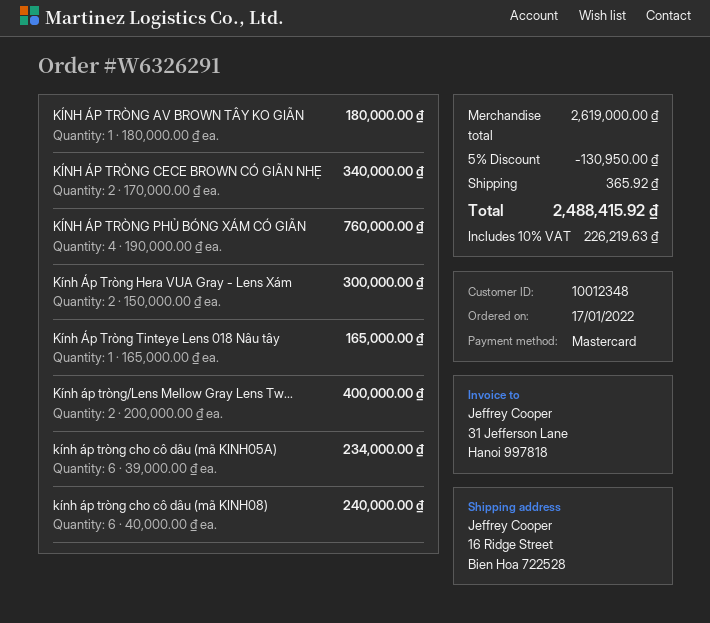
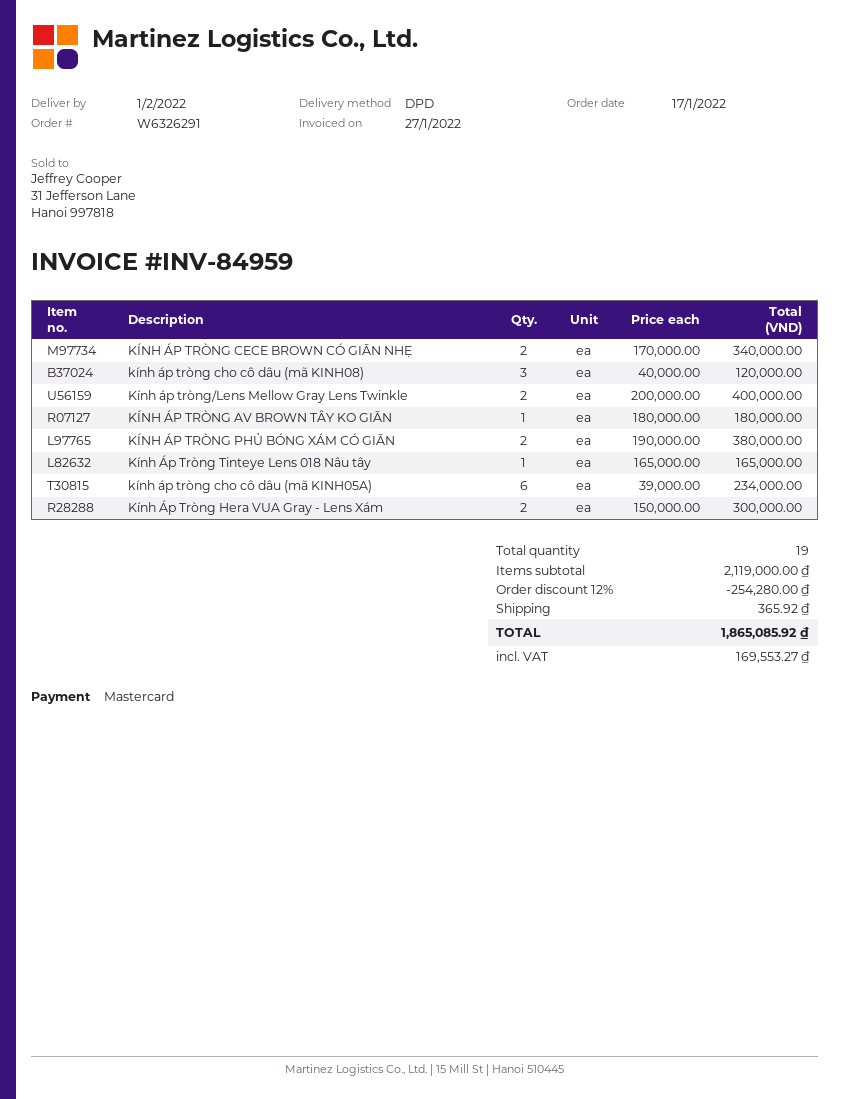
KÍNH ÁP TRÒNG PHỦ BÓNG XÁM CÓ GIÃN: 4 x 190000.00 = 760000.00 -> 2 x 190000.00 = 380000.00
kính áp tròng cho cô dâu (mã KINH08): 6 x 40000.00 = 240000.00 -> 3 x 40000.00 = 120000.00
subtotal: 2619000.00 -> 2119000.00
discount: 5% = 130950.00 -> 12% = 254280.00
tax: 226219.63 -> 169553.27
total: 2488415.92 -> 1865085.92

